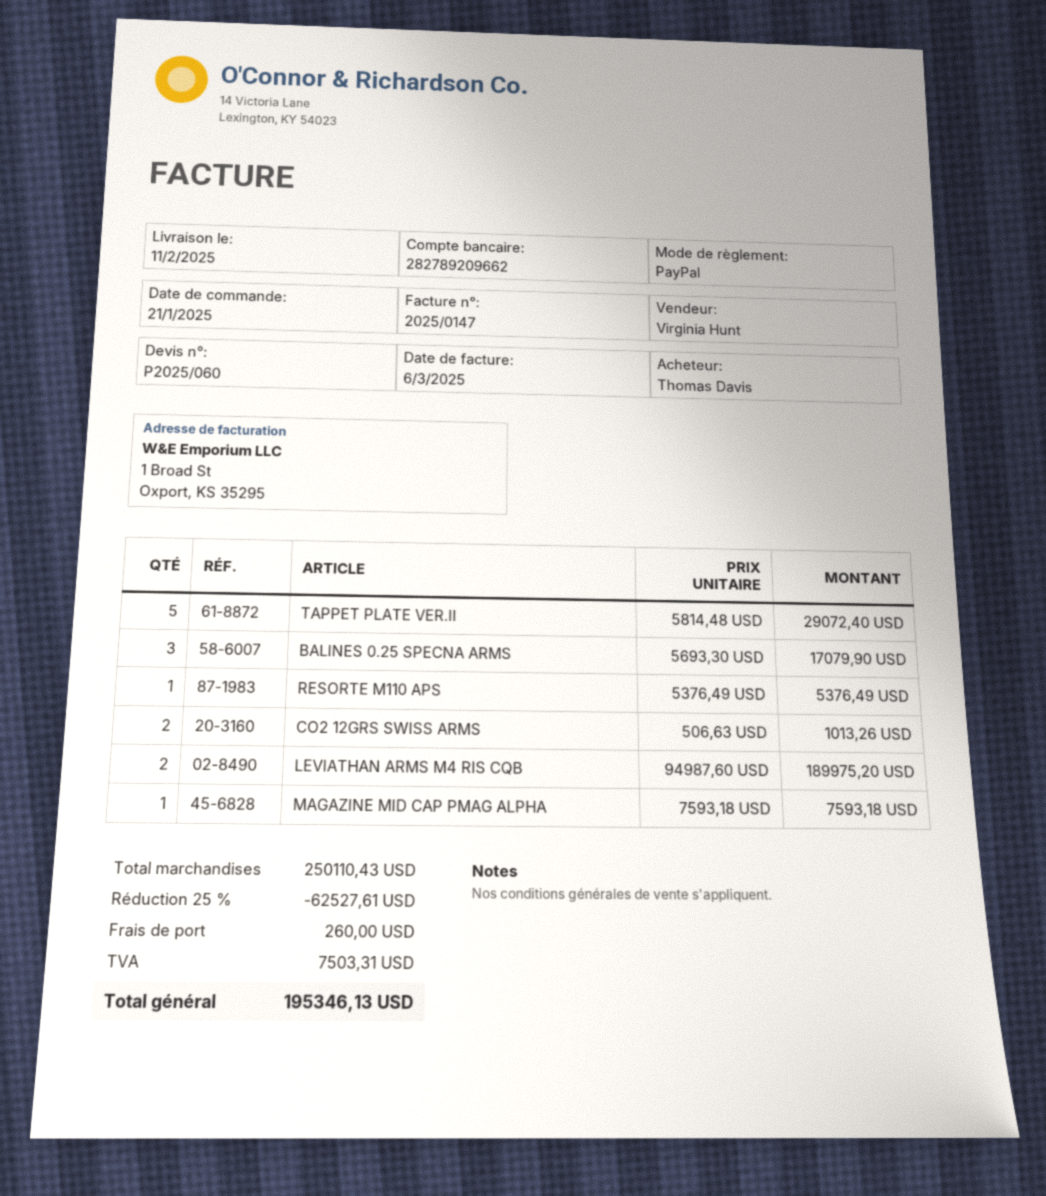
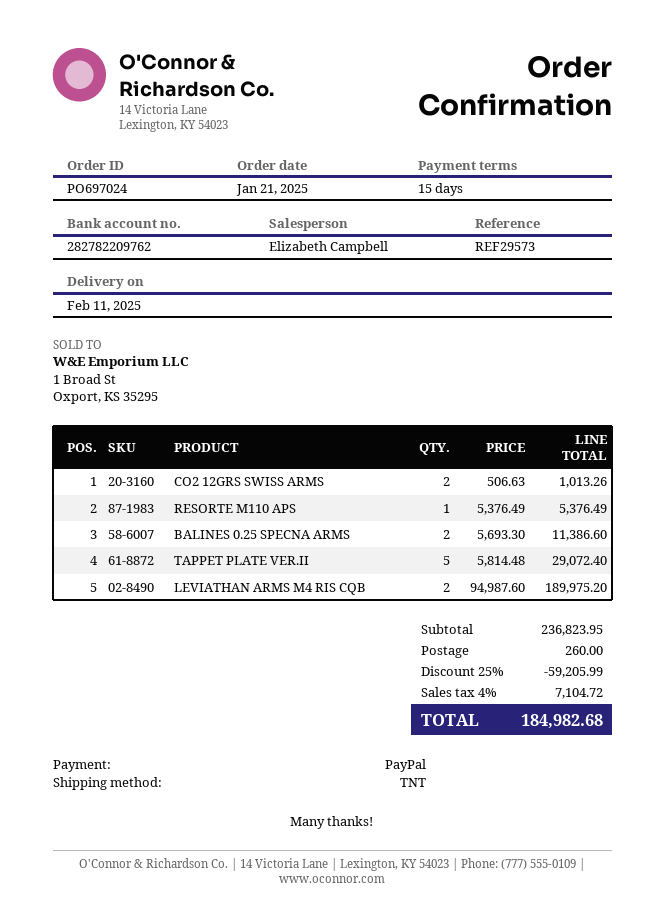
sales rep: Virginia Hunt -> Elizabeth Campbell
bank account: 282789209662 -> 282782209762
BALINES 0.25 SPECNA ARMS: 3 x 5693.30 = 17079.90 -> 2 x 5693.30 = 11386.60
MAGAZINE MID CAP PMAG ALPHA: 1 x 7593.18 = 7593.18 -> none
subtotal: 250110.43 -> 236823.95
discount: 25% = 62527.61 -> 25% = 59205.99
tax: 7503.31 -> 7104.72
total: 195346.13 -> 184982.68

